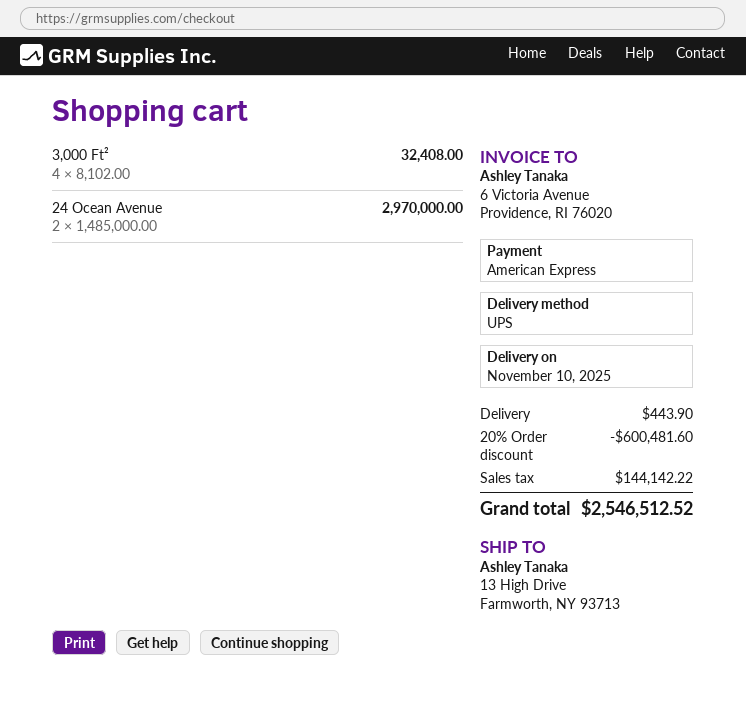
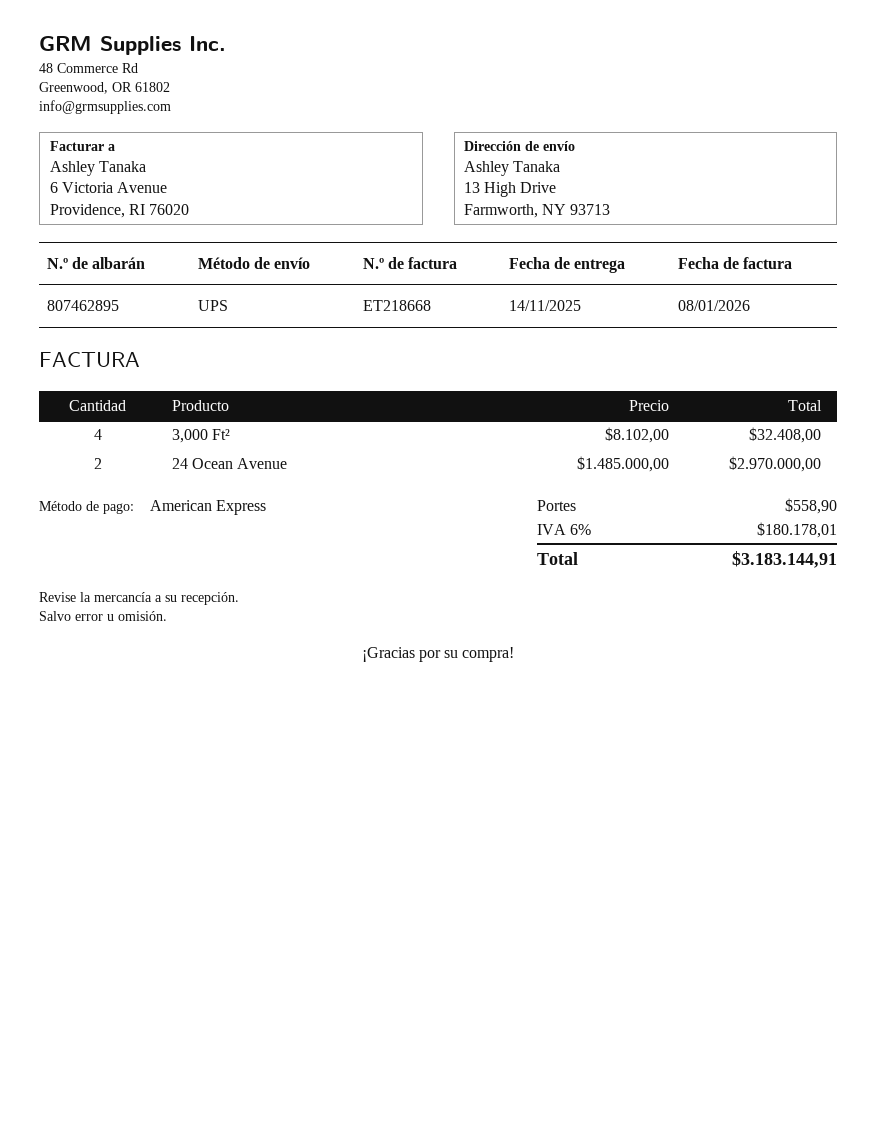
delivery date: 2025-11-10 -> 2025-11-14
discount: 20% = 600481.60 -> none
shipping: 443.90 -> 558.90
tax: 144142.22 -> 180178.01
total: 2546512.52 -> 3183144.91

